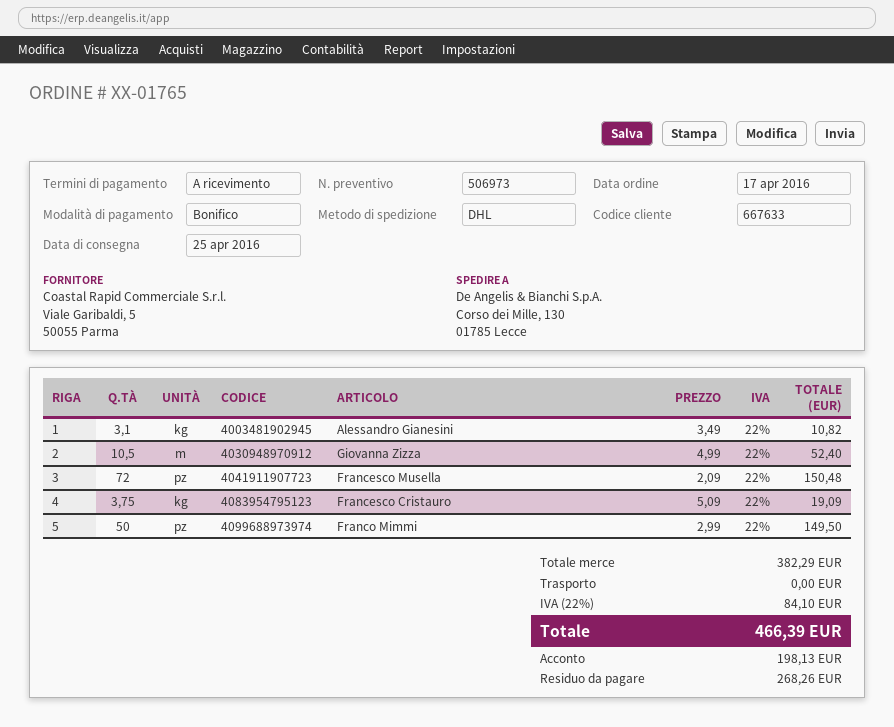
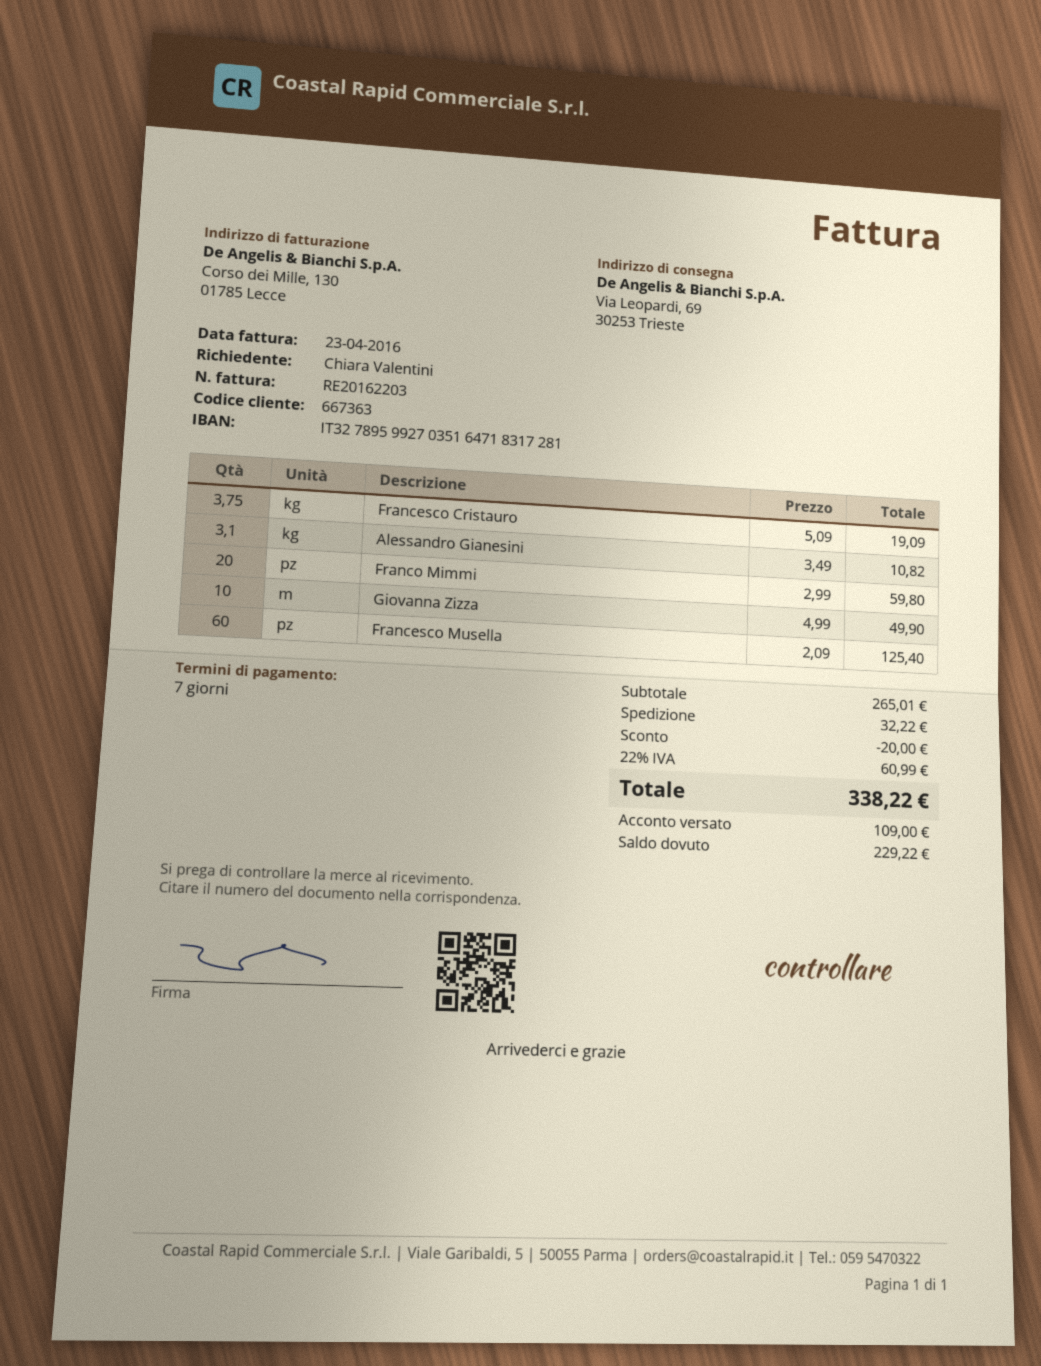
payment terms: on receipt -> 7 days
customer number: 667633 -> 667363
ship to: Corso dei Mille, 130, 01785 Lecce -> Via Leopardi, 69, 30253 Trieste
Giovanna Zizza: 10.5 x 4.99 = 52.40 -> 10 x 4.99 = 49.90
Francesco Musella: 72 x 2.09 = 150.48 -> 60 x 2.09 = 125.40
Franco Mimmi: 50 x 2.99 = 149.50 -> 20 x 2.99 = 59.80
subtotal: 382.29 -> 265.01
discount: none -> 20.00
shipping: 0.00 -> 32.22
tax: 22% = 84.10 -> 22% = 60.99
total: 466.39 -> 338.22
deposit: 198.13 -> 109.00
balance: 268.26 -> 229.22

